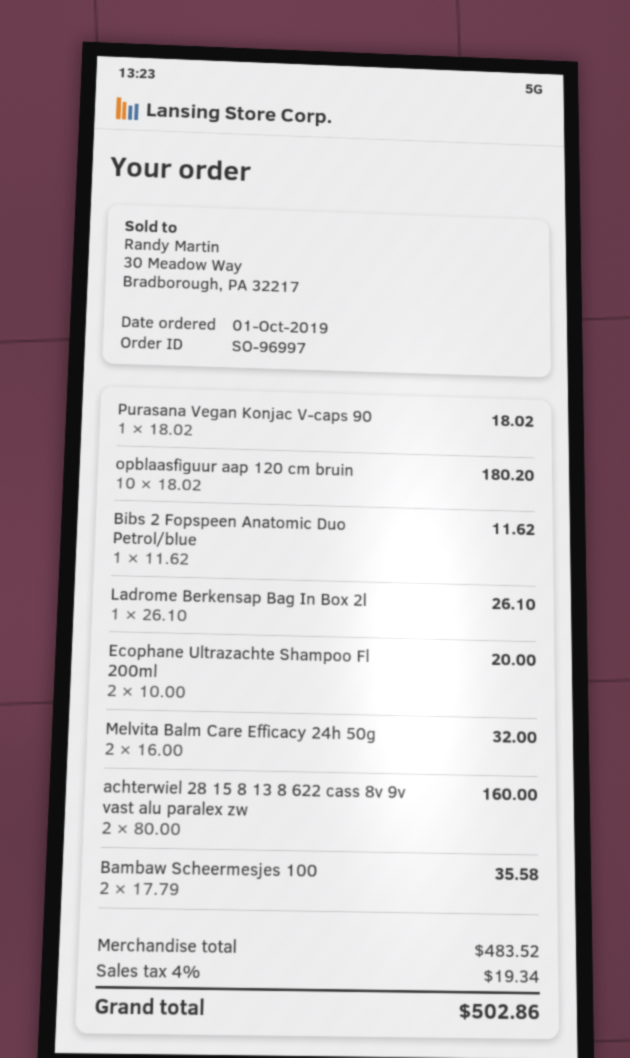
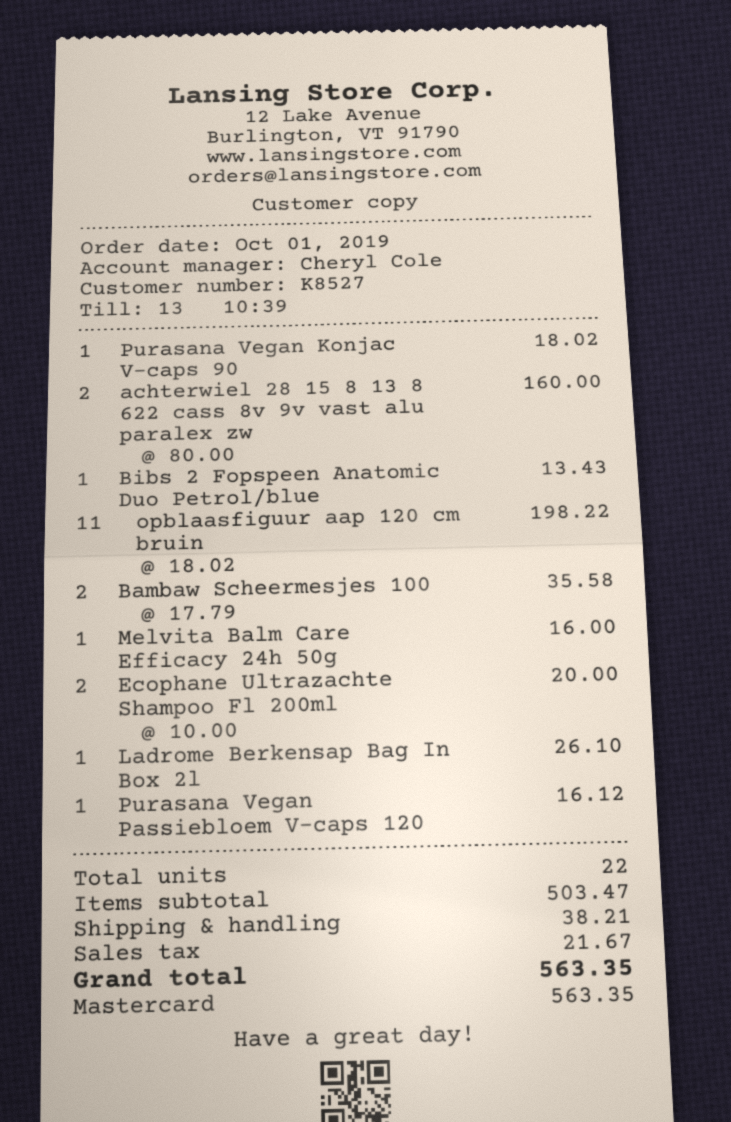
opblaasfiguur aap 120 cm bruin: 10 x 18.02 = 180.20 -> 11 x 18.02 = 198.22
Bibs 2 Fopspeen Anatomic Duo Petrol/blue: 1 x 11.62 = 11.62 -> 1 x 13.43 = 13.43
Melvita Balm Care Efficacy 24h 50g: 2 x 16.00 = 32.00 -> 1 x 16.00 = 16.00
Purasana Vegan Passiebloem V-caps 120: none -> 1 x 16.12 = 16.12
subtotal: 483.52 -> 503.47
shipping: none -> 38.21
tax: 19.34 -> 21.67
total: 502.86 -> 563.35

